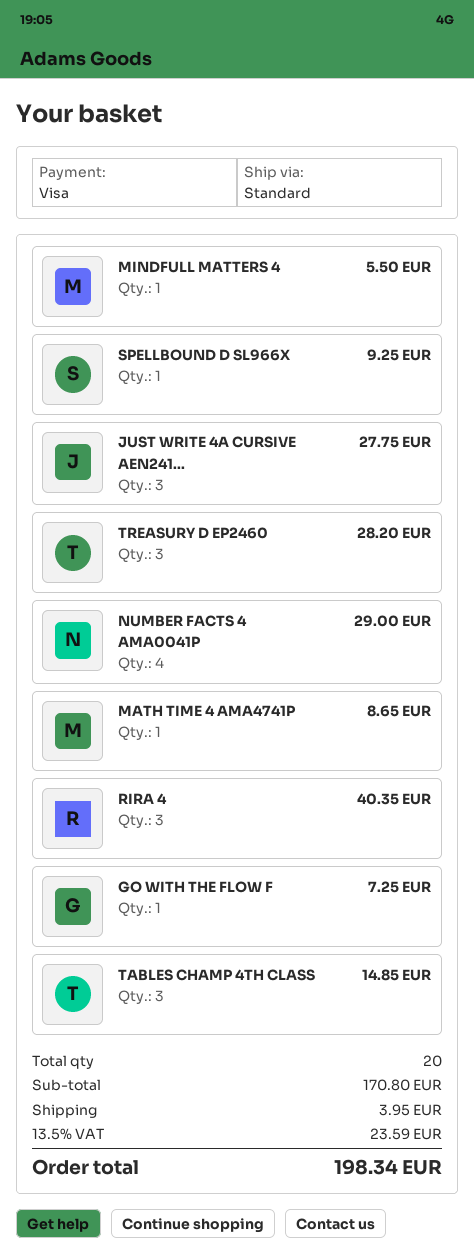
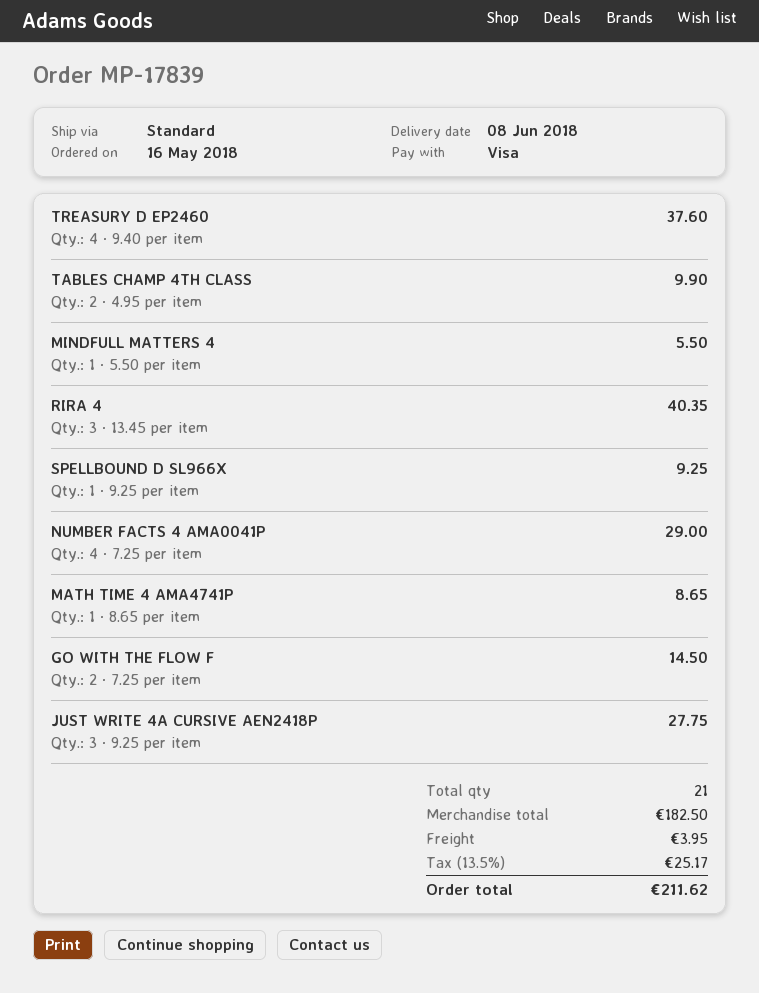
TREASURY D EP2460: 3 for 28.20 -> 4 for 37.60
GO WITH THE FLOW F: 1 for 7.25 -> 2 for 14.50
TABLES CHAMP 4TH CLASS: 3 for 14.85 -> 2 for 9.90
total quantity: 20 -> 21
subtotal: 170.80 -> 182.50
tax: 13.5% = 23.59 -> 13.5% = 25.17
total: 198.34 -> 211.62

